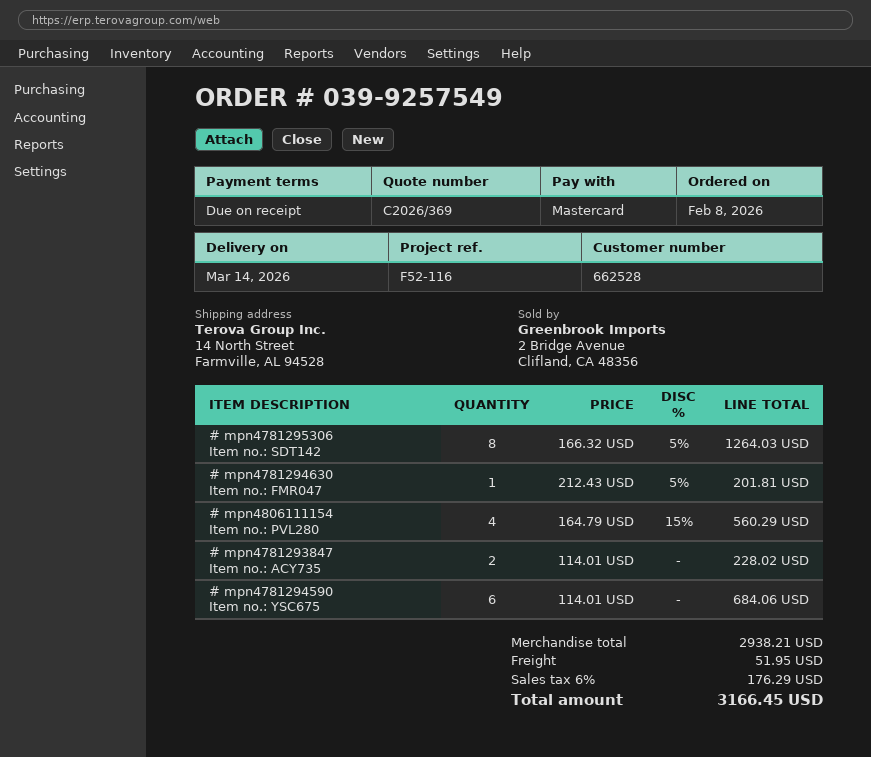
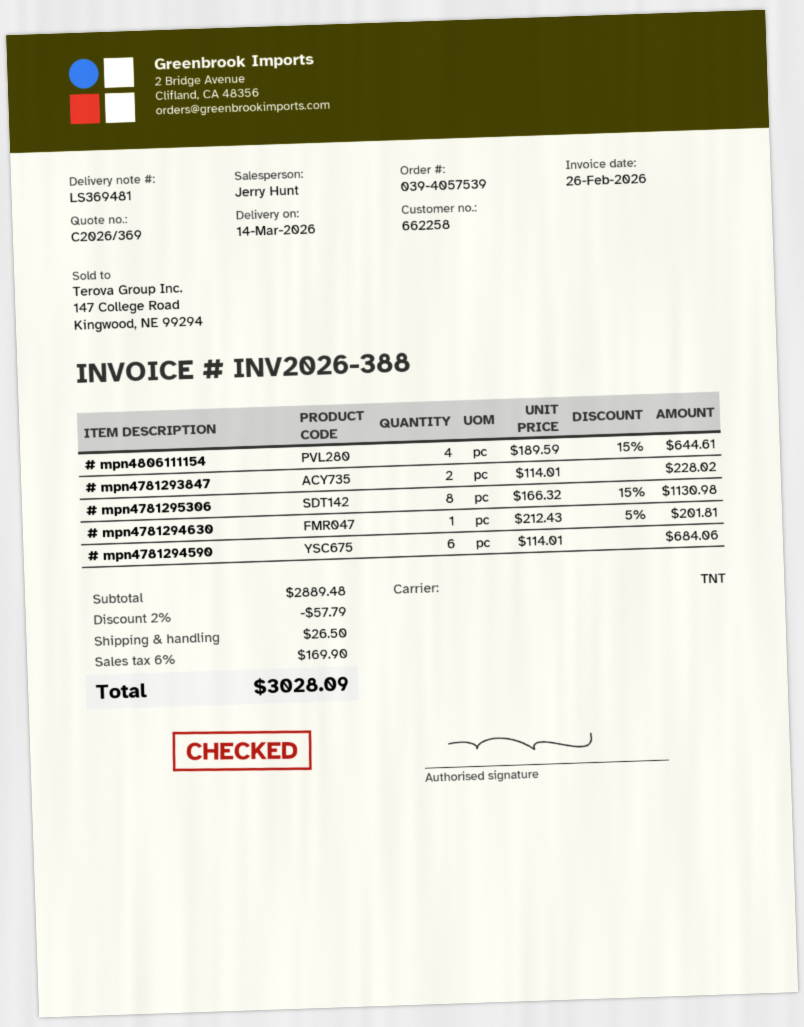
order number: 039-9257549 -> 039-4057539
customer number: 662528 -> 662258
# mpn4781295306: 8 x 166.32 - 5% = 1264.03 -> 8 x 166.32 - 15% = 1130.98
# mpn4806111154: 4 x 164.79 - 15% = 560.29 -> 4 x 189.59 - 15% = 644.61
subtotal: 2938.21 -> 2889.48
discount: none -> 2% = 57.79
shipping: 51.95 -> 26.50
tax: 6% = 176.29 -> 6% = 169.90
total: 3166.45 -> 3028.09

